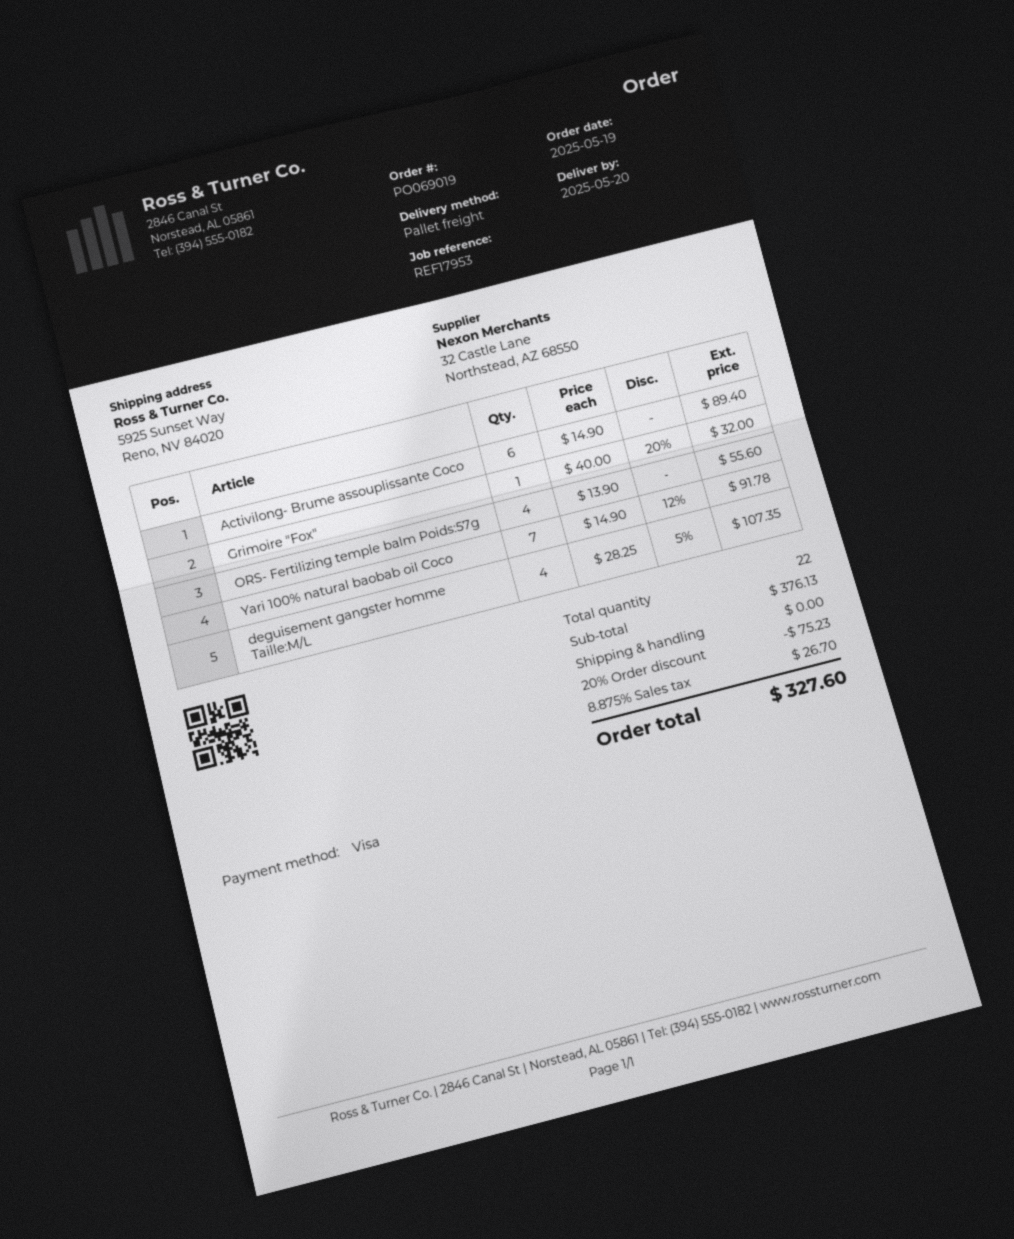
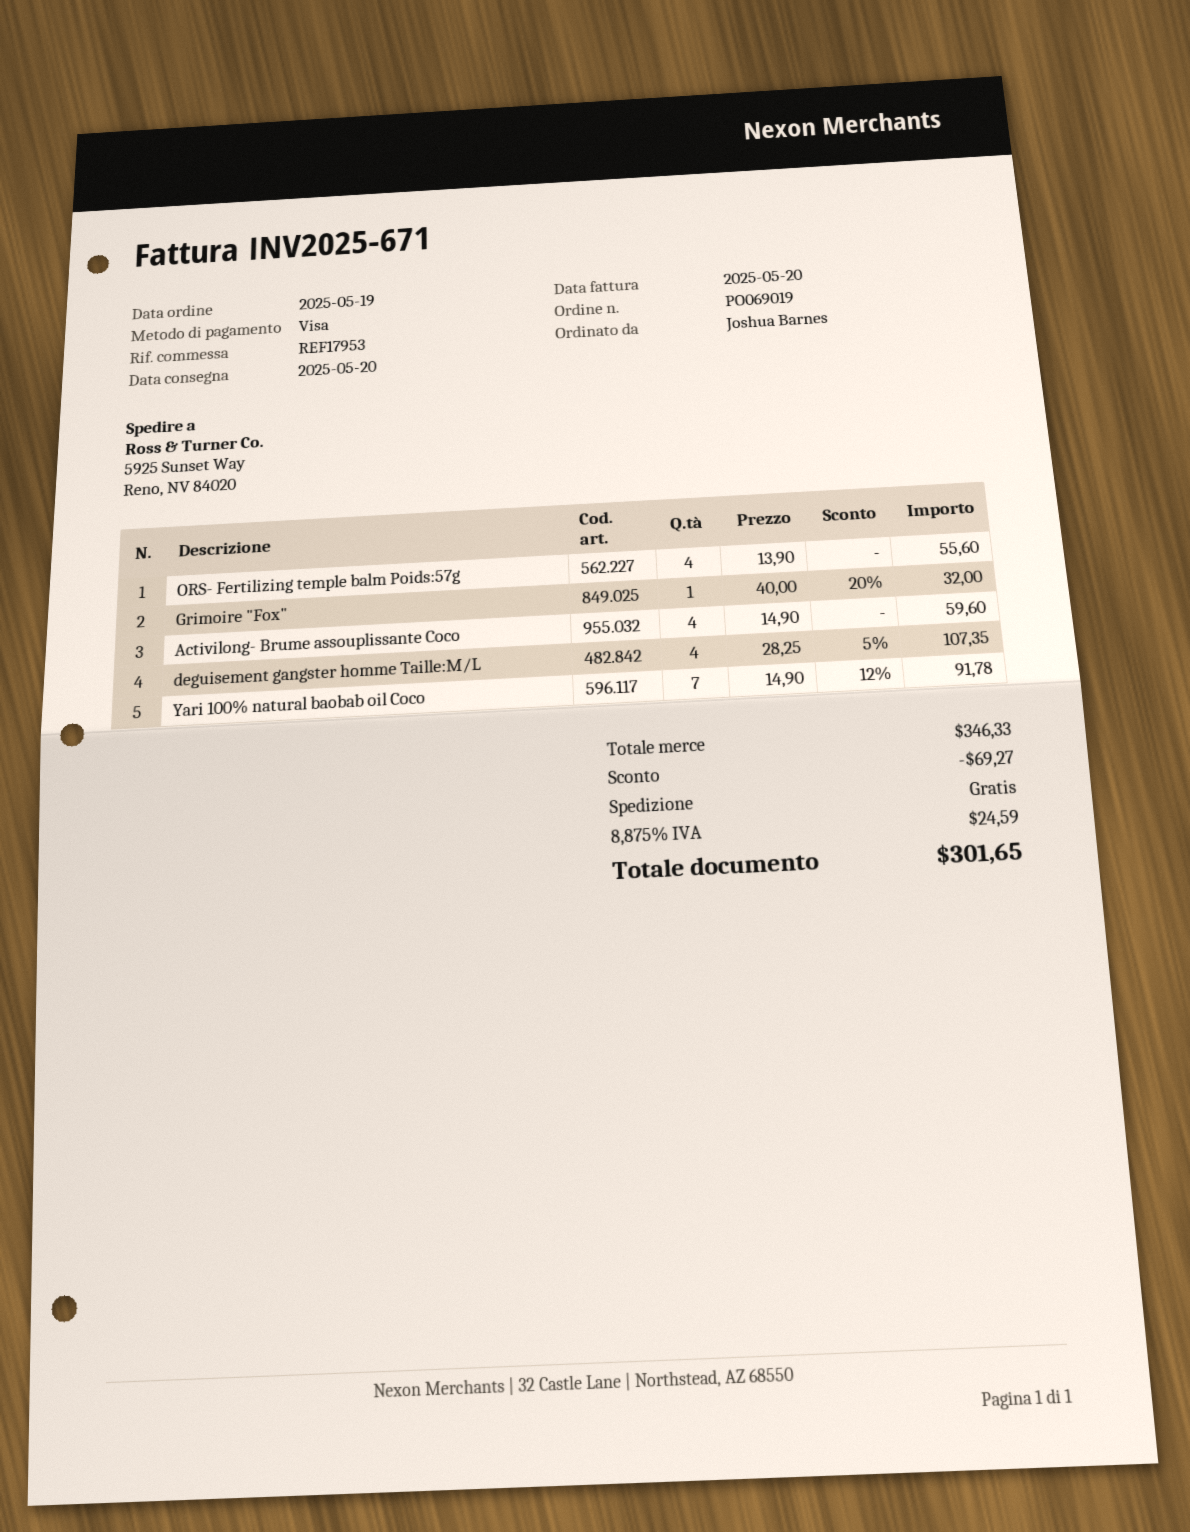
Activilong- Brume assouplissante Coco: 6 x 14.90 = 89.40 -> 4 x 14.90 = 59.60
subtotal: 376.13 -> 346.33
discount: 75.23 -> 69.27
tax: 8.875% = 26.70 -> 8.875% = 24.59
total: 327.60 -> 301.65

